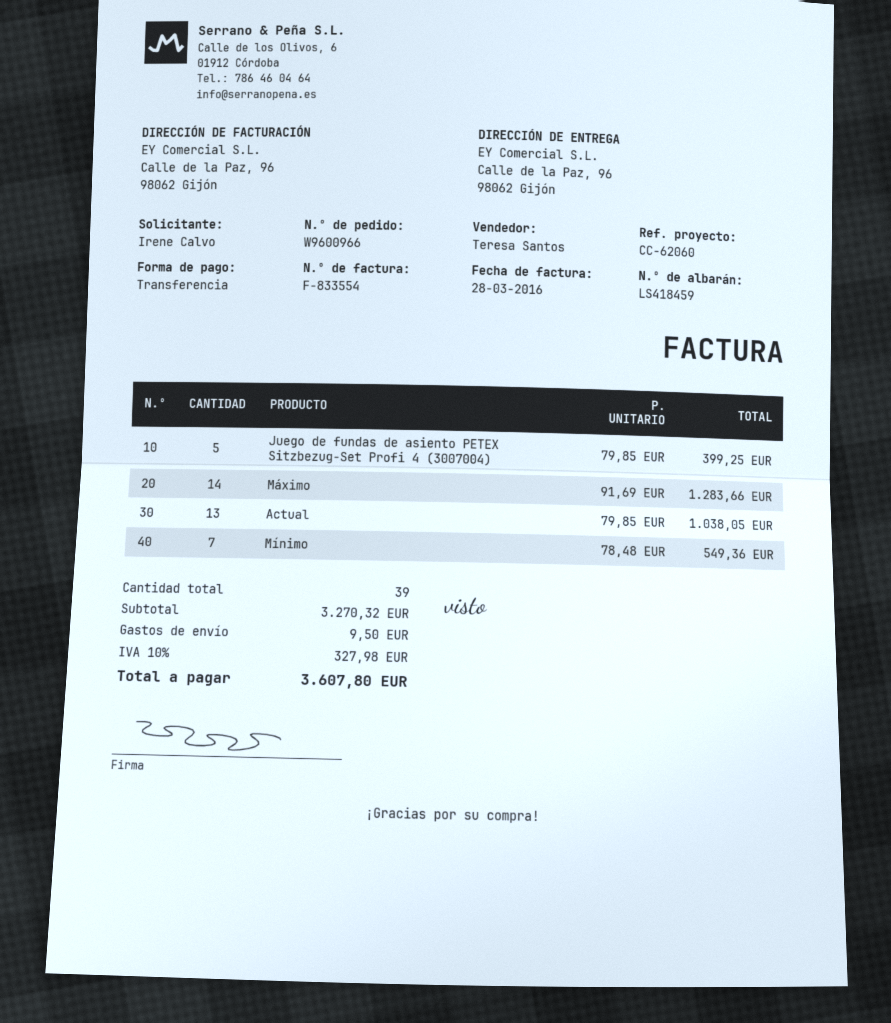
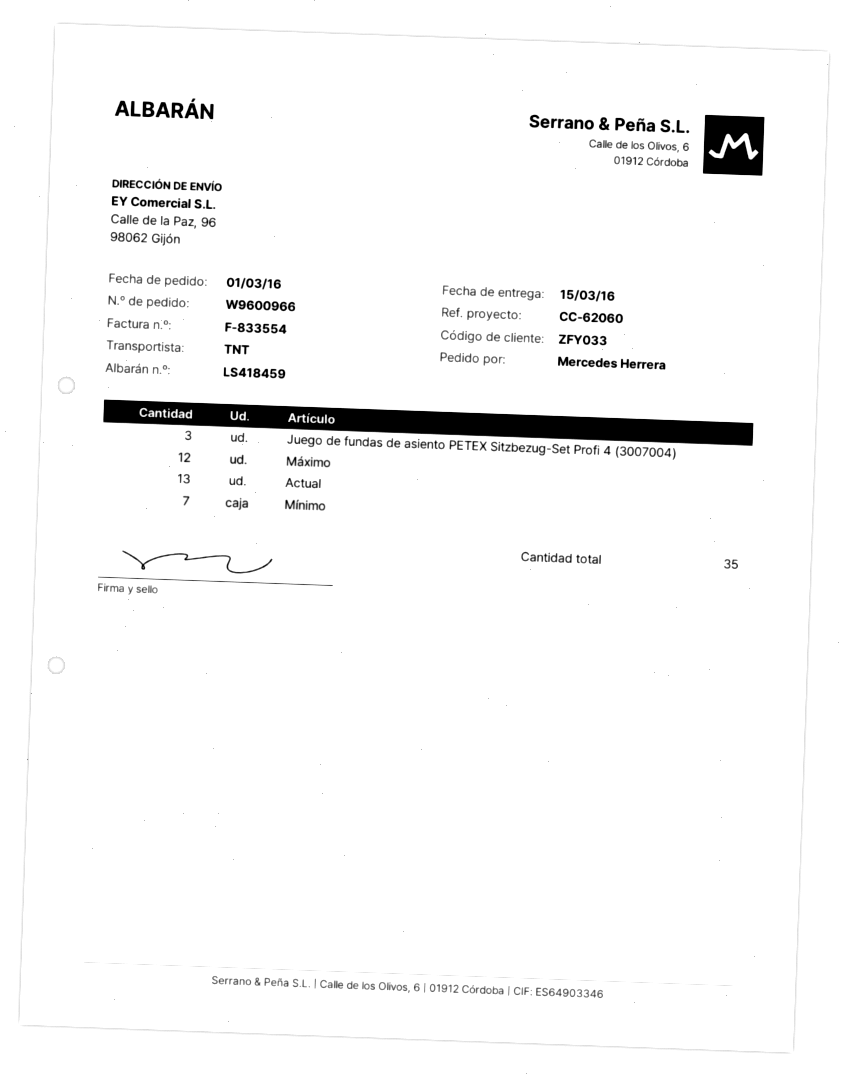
ordered by: Irene Calvo -> Mercedes Herrera
Juego de fundas de asiento PETEX Sitzbezug-Set Profi 4 (3007004): 5 -> 3
Máximo: 14 -> 12
total quantity: 39 -> 35

